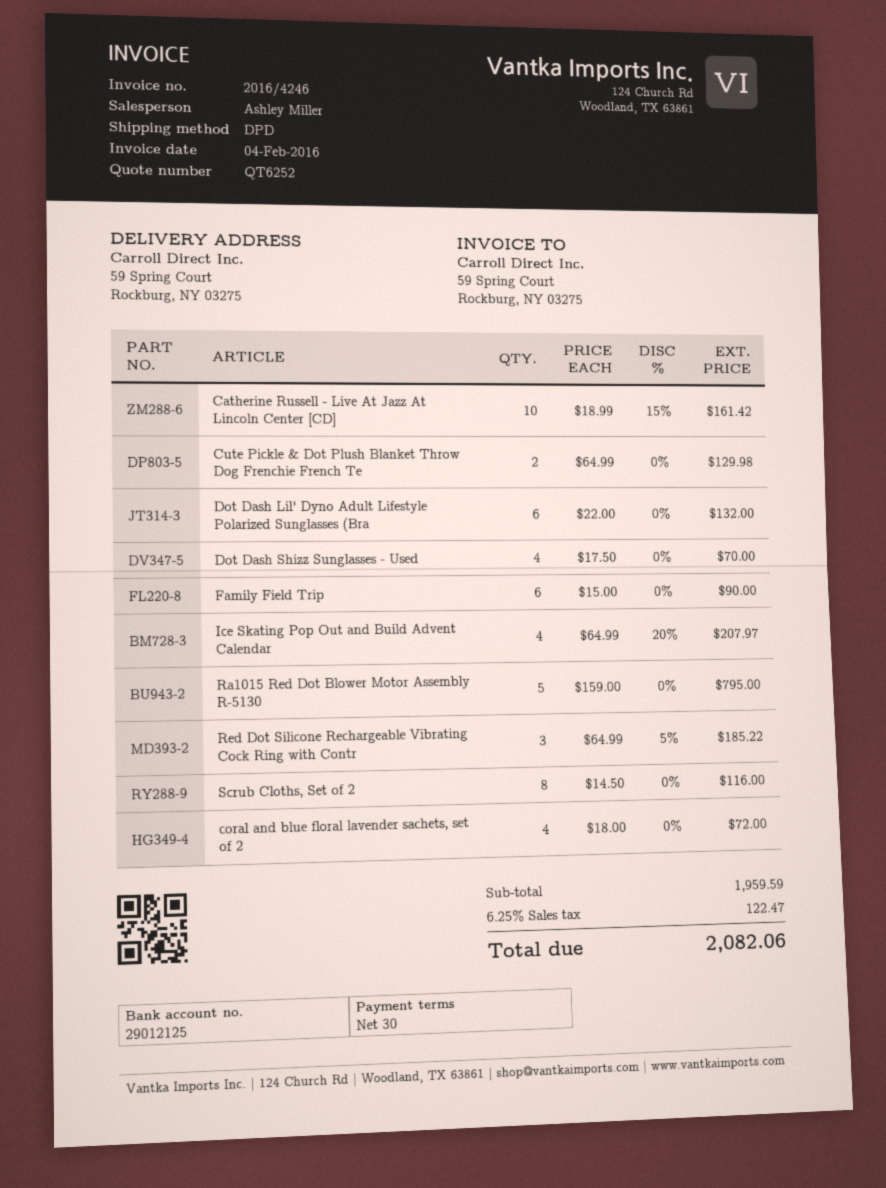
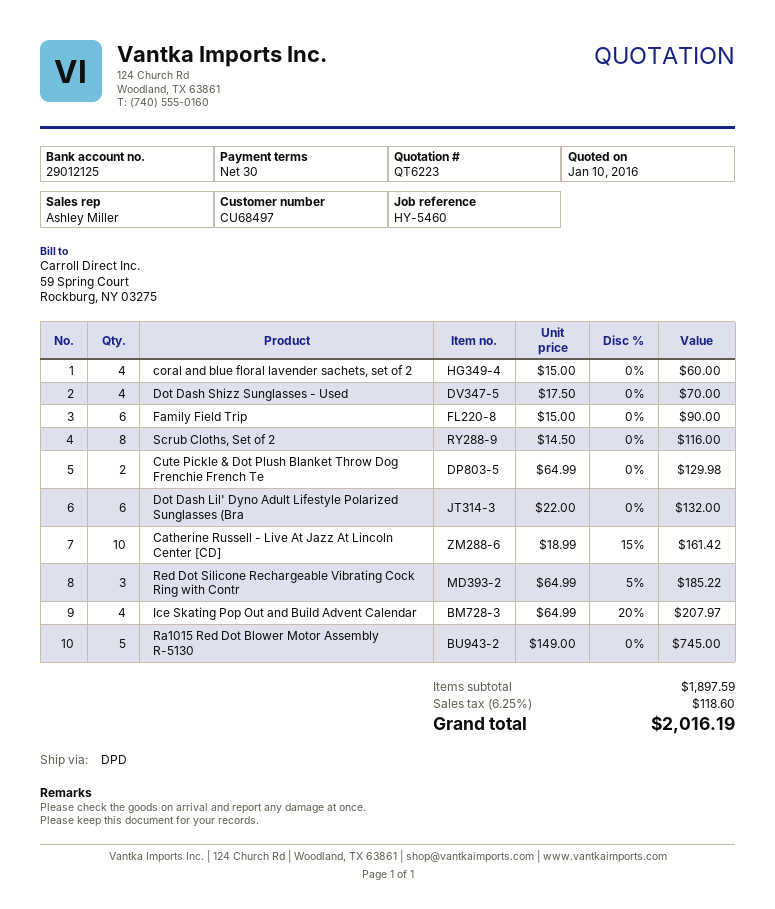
quote number: QT6252 -> QT6223
Ra1015 Red Dot Blower Motor Assembly R-5130: 5 x 159.00 = 795.00 -> 5 x 149.00 = 745.00
coral and blue floral lavender sachets, set of 2: 4 x 18.00 = 72.00 -> 4 x 15.00 = 60.00
subtotal: 1959.59 -> 1897.59
tax: 6.25% = 122.47 -> 6.25% = 118.60
total: 2082.06 -> 2016.19

